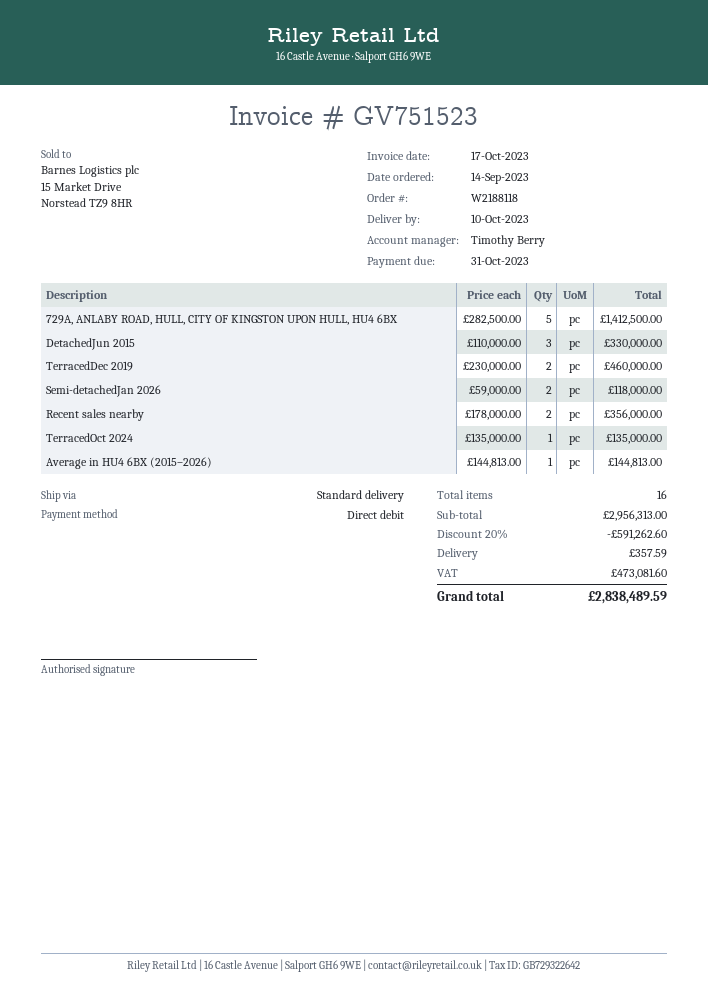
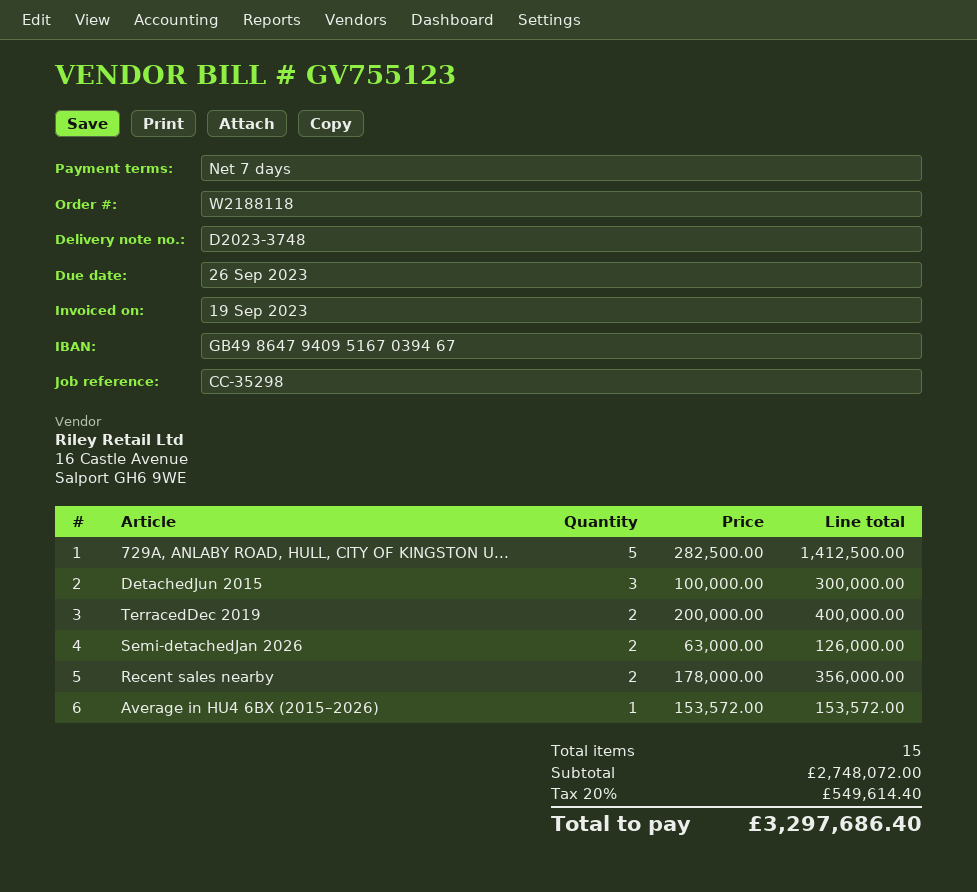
invoice number: GV751523 -> GV755123
invoice date: 2023-10-17 -> 2023-09-19
due date: 2023-10-31 -> 2023-09-26
DetachedJun 2015: 3 x 110000.00 = 330000.00 -> 3 x 100000.00 = 300000.00
TerracedDec 2019: 2 x 230000.00 = 460000.00 -> 2 x 200000.00 = 400000.00
Semi-detachedJan 2026: 2 x 59000.00 = 118000.00 -> 2 x 63000.00 = 126000.00
TerracedOct 2024: 1 x 135000.00 = 135000.00 -> none
Average in HU4 6BX (2015–2026): 1 x 144813.00 = 144813.00 -> 1 x 153572.00 = 153572.00
total quantity: 16 -> 15
subtotal: 2956313.00 -> 2748072.00
discount: 20% = 591262.60 -> none
shipping: 357.59 -> none
tax: 473081.60 -> 549614.40
total: 2838489.59 -> 3297686.40

